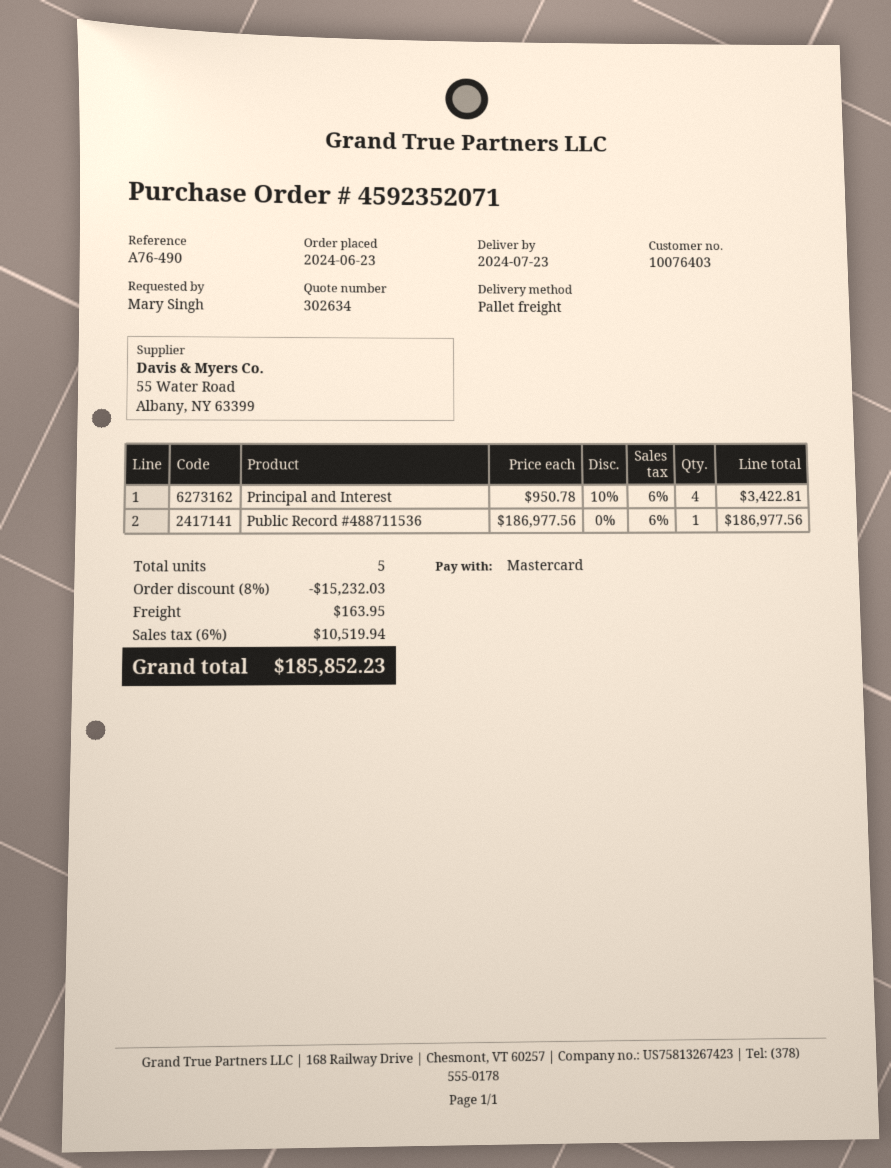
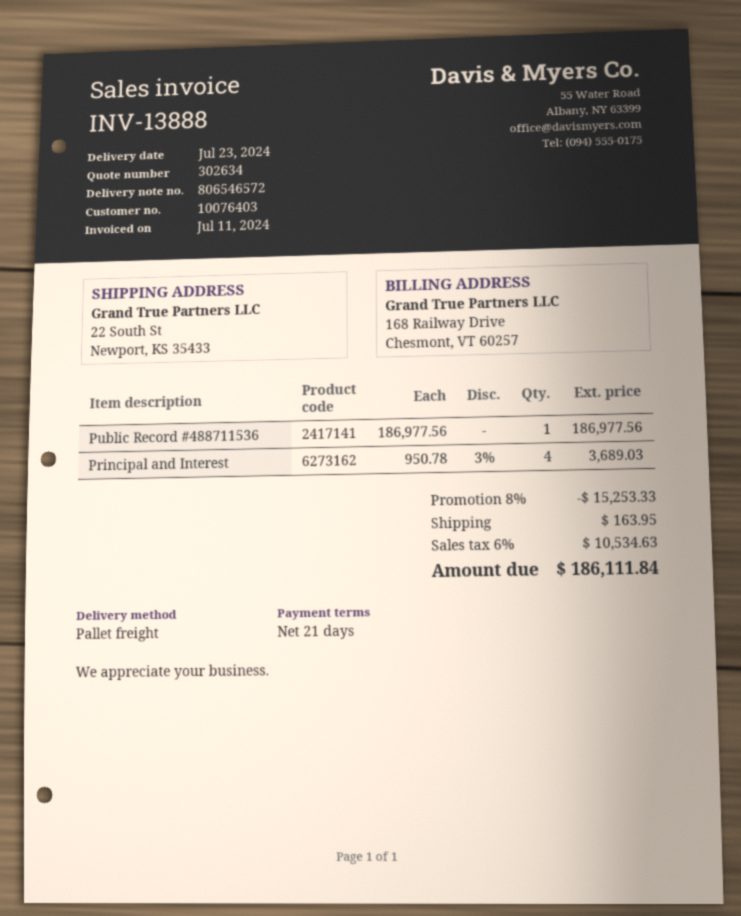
Principal and Interest: 4 x 950.78 - 10% = 3422.81 -> 4 x 950.78 - 3% = 3689.03
discount: 8% = 15232.03 -> 8% = 15253.33
tax: 6% = 10519.94 -> 6% = 10534.63
total: 185852.23 -> 186111.84

